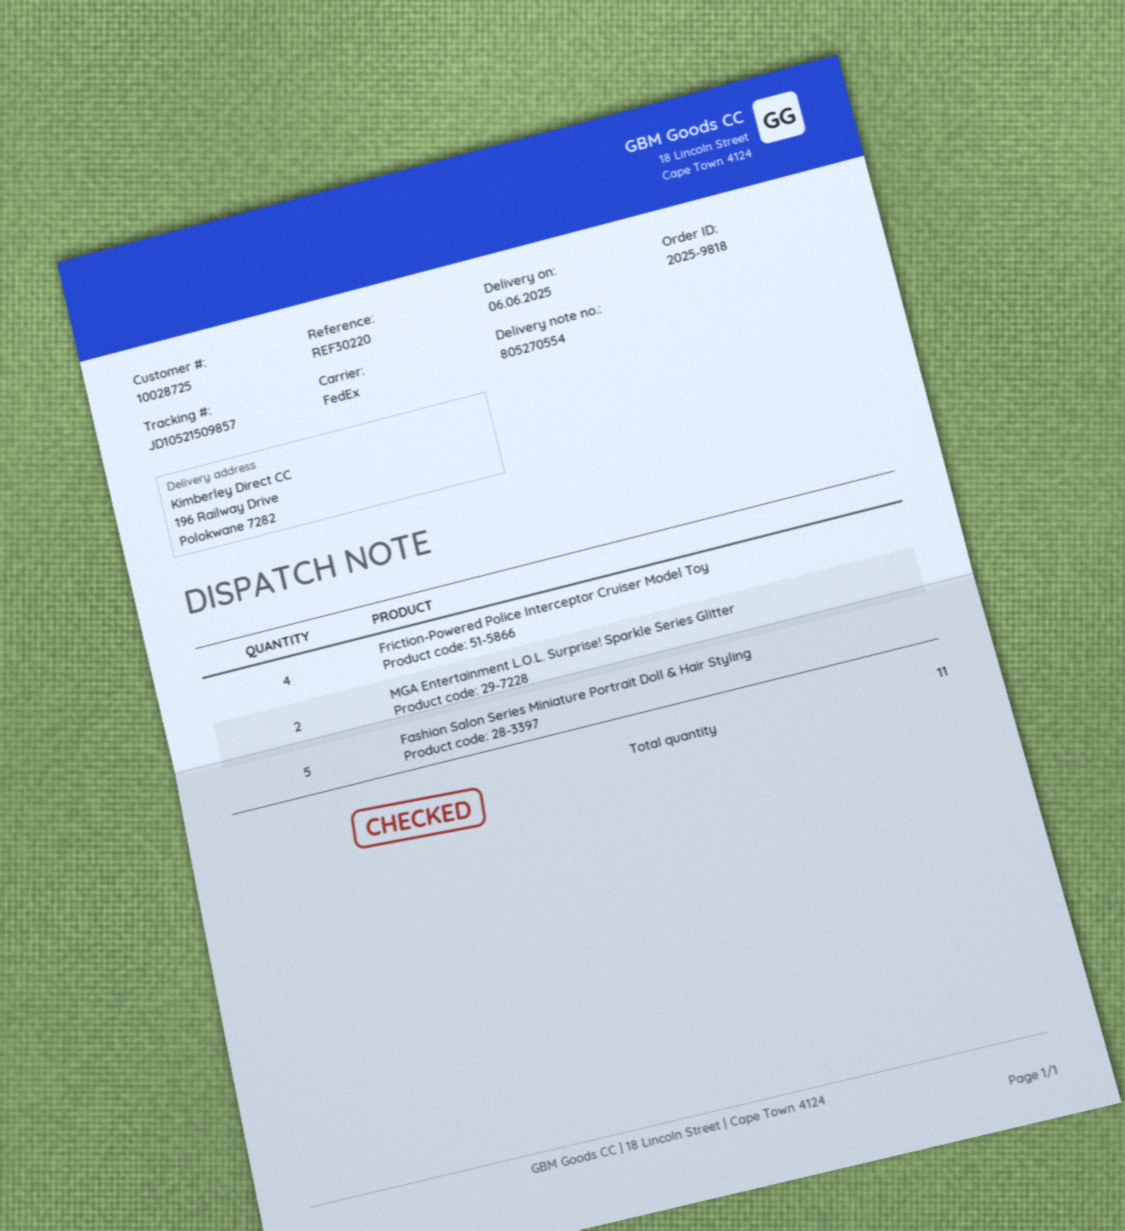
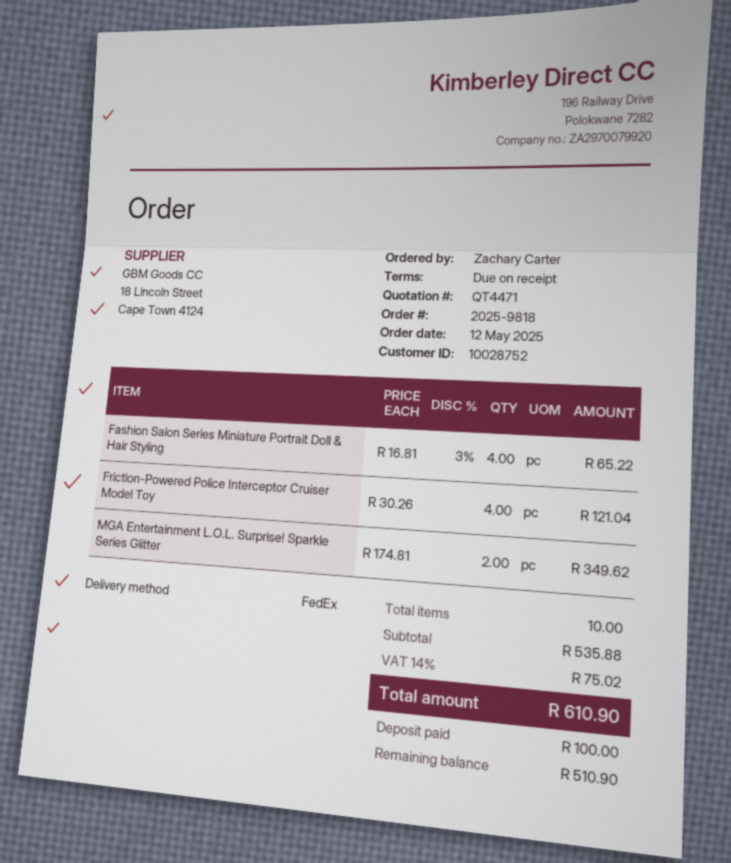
customer number: 10028725 -> 10028752
Fashion Salon Series Miniature Portrait Doll & Hair Styling: 5 -> 4
total quantity: 11 -> 10

